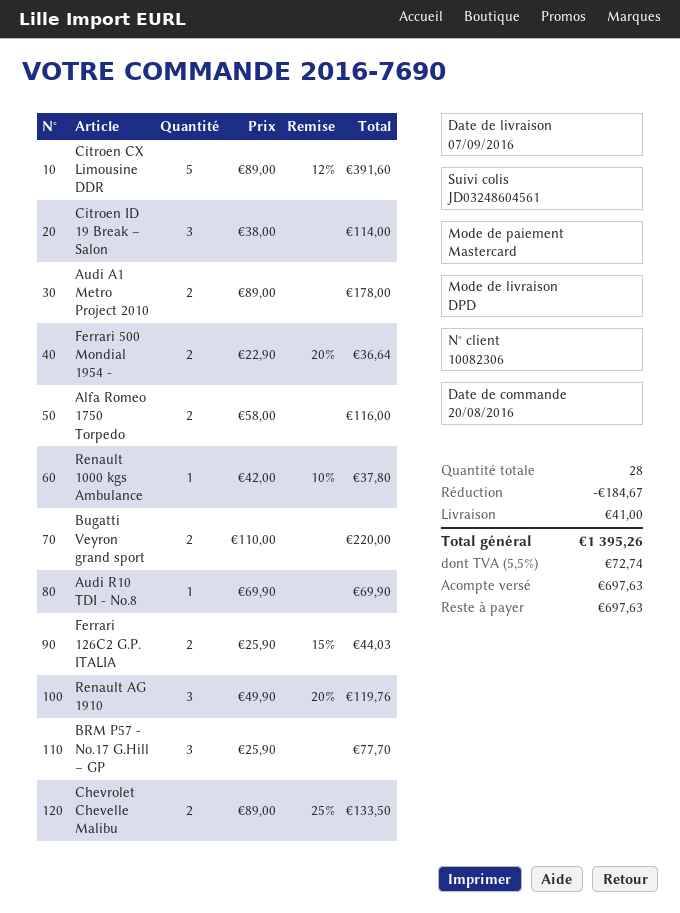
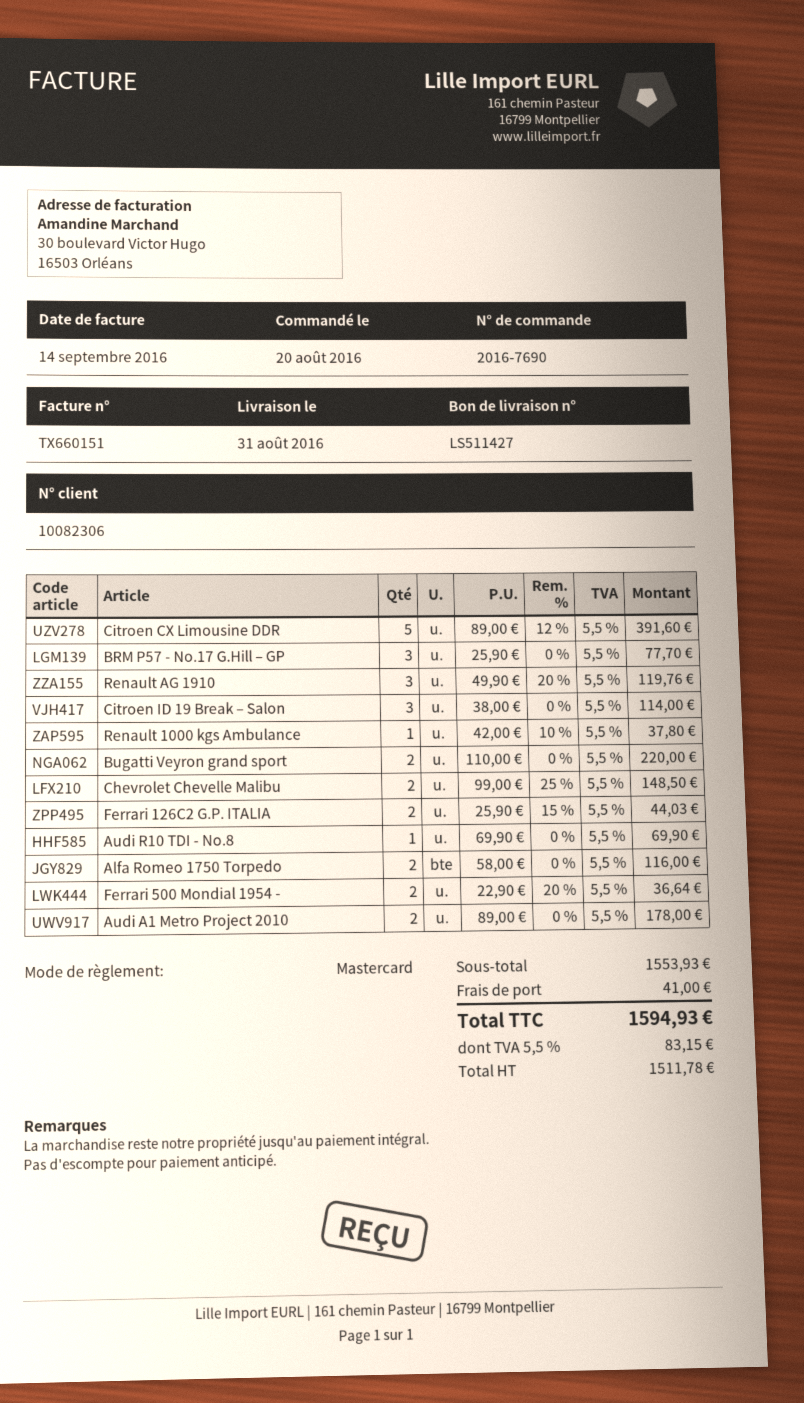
delivery date: 2016-09-07 -> 2016-08-31
Chevrolet Chevelle Malibu: 2 x 89.00 - 25% = 133.50 -> 2 x 99.00 - 25% = 148.50
discount: 184.67 -> none
tax: 5.5% = 72.74 -> 5.5% = 83.15
total: 1395.26 -> 1594.93

